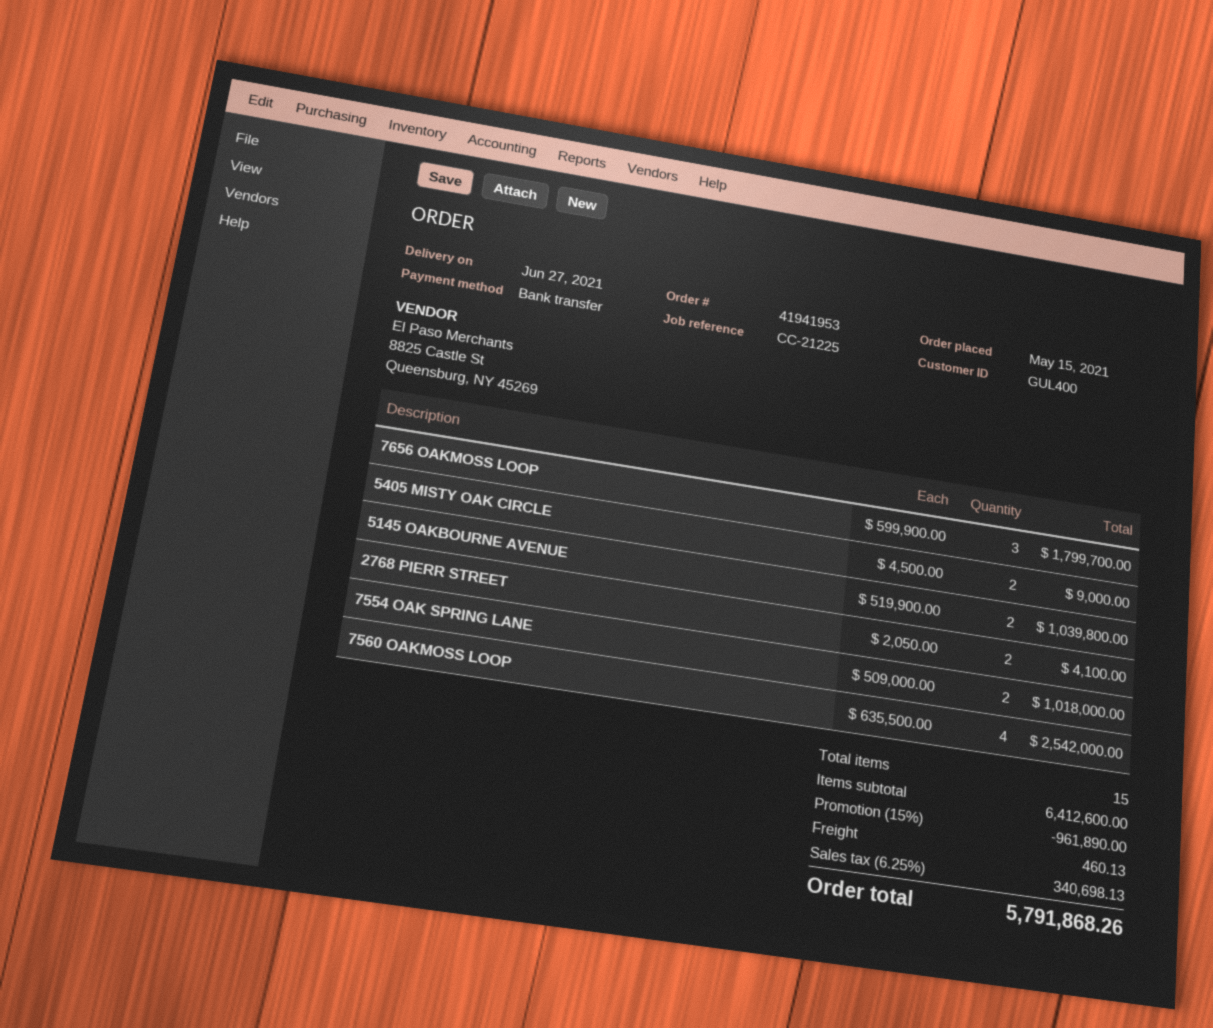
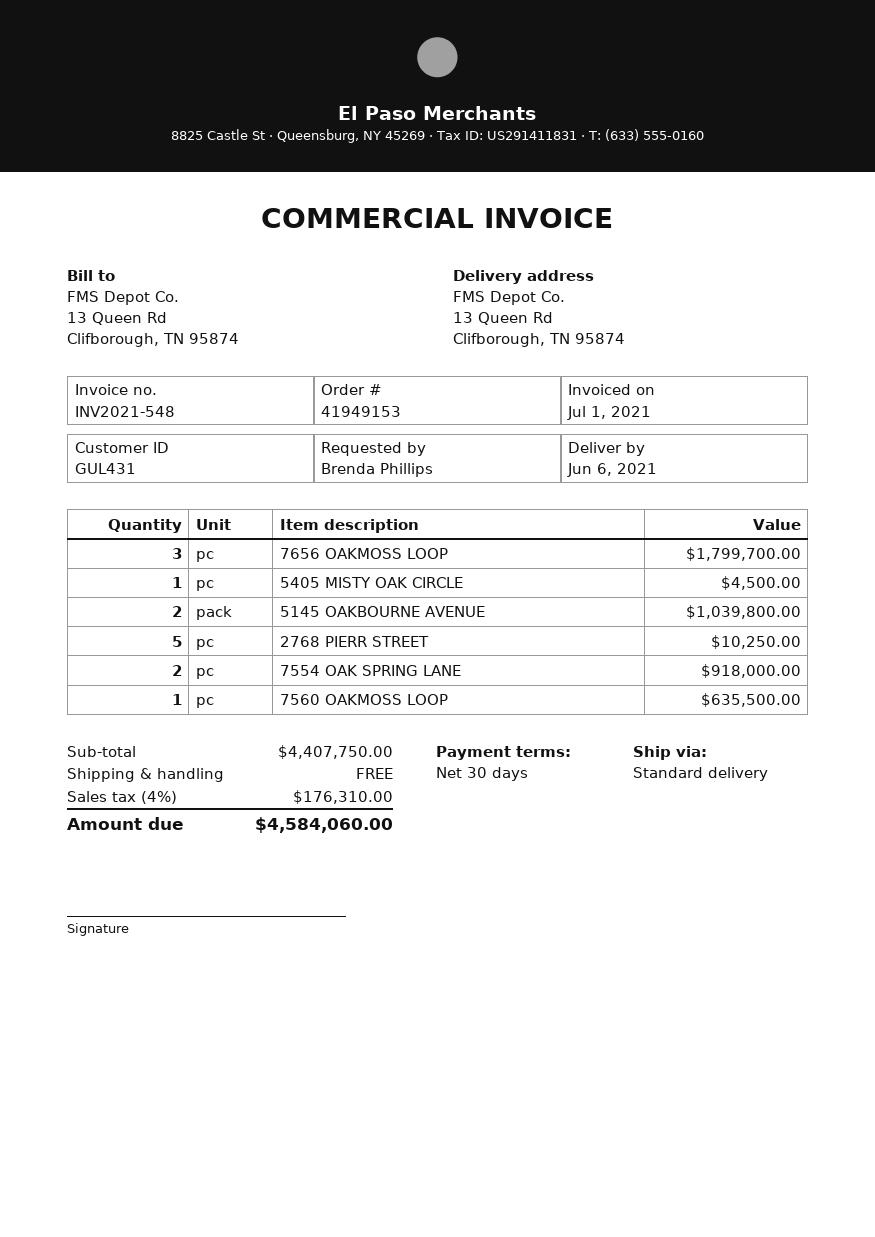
order number: 41941953 -> 41949153
delivery date: 2021-06-27 -> 2021-06-06
customer number: GUL400 -> GUL431
5405 MISTY OAK CIRCLE: 2 for 9000.00 -> 1 for 4500.00
2768 PIERR STREET: 2 for 4100.00 -> 5 for 10250.00
7554 OAK SPRING LANE: 2 for 1018000.00 -> 2 for 918000.00
7560 OAKMOSS LOOP: 4 for 2542000.00 -> 1 for 635500.00
subtotal: 6412600.00 -> 4407750.00
discount: 15% = 961890.00 -> none
shipping: 460.13 -> 0.00
tax: 6.25% = 340698.13 -> 4% = 176310.00
total: 5791868.26 -> 4584060.00

